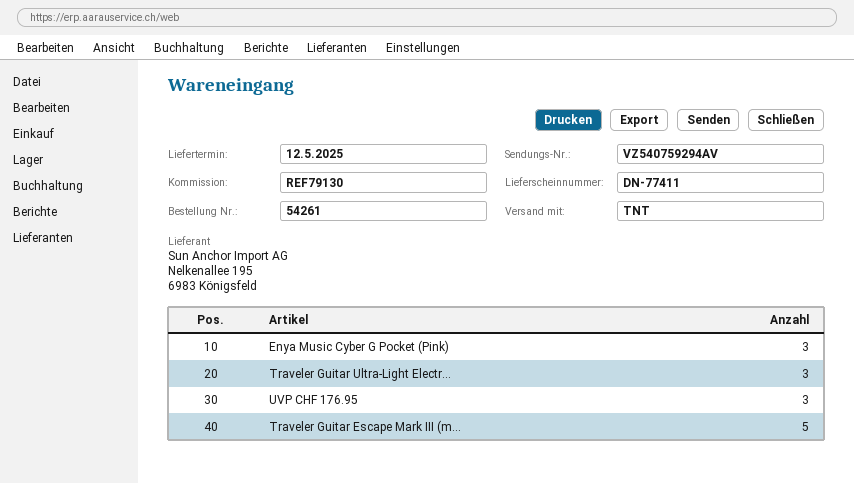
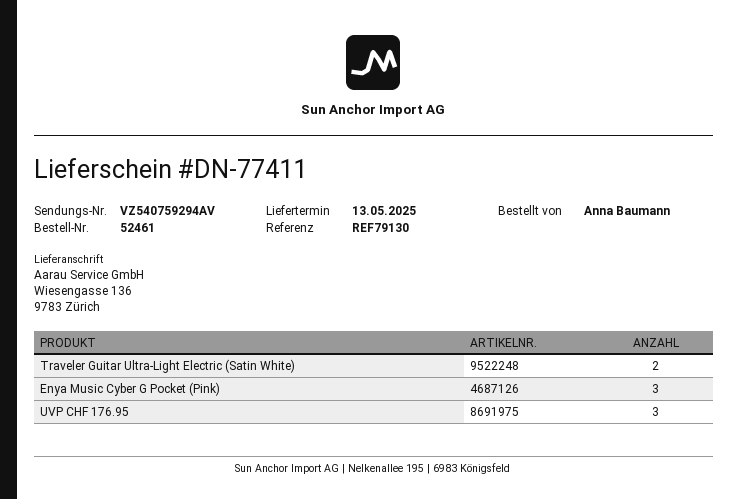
order number: 54261 -> 52461
delivery date: 2025-05-12 -> 2025-05-13
Traveler Guitar Ultra-Light Electr...: 3 -> 2
Traveler Guitar Escape Mark III (m...: 5 -> none

